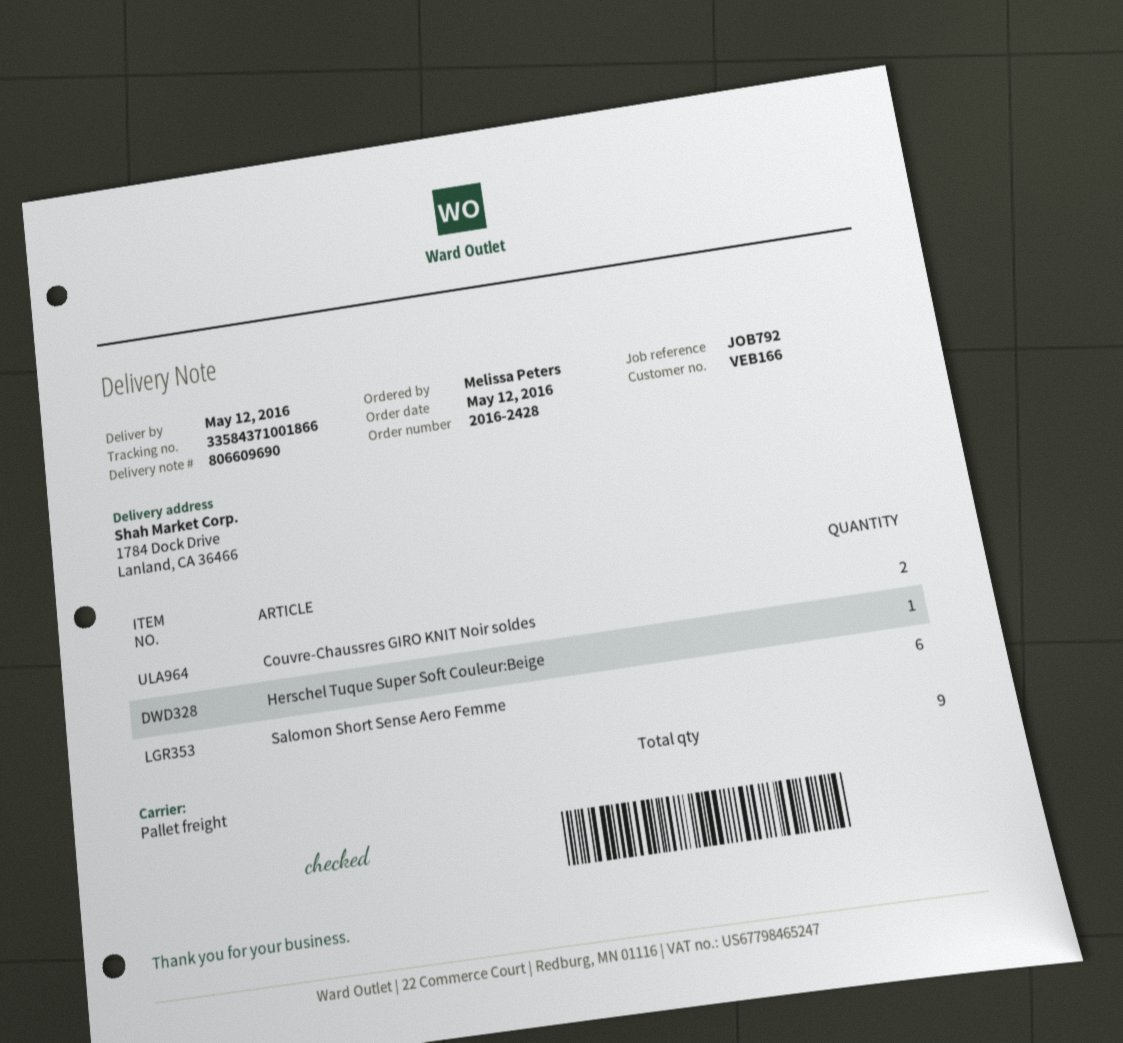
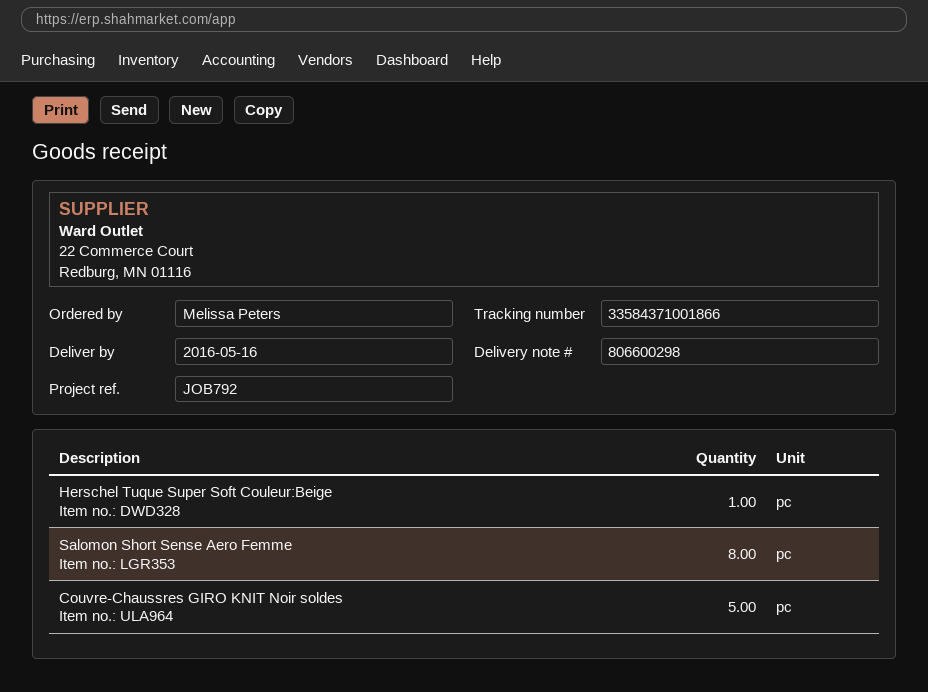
delivery note number: 806609690 -> 806600298
delivery date: 2016-05-12 -> 2016-05-16
Couvre-Chaussres GIRO KNIT Noir soldes: 2 -> 5
Salomon Short Sense Aero Femme: 6 -> 8

